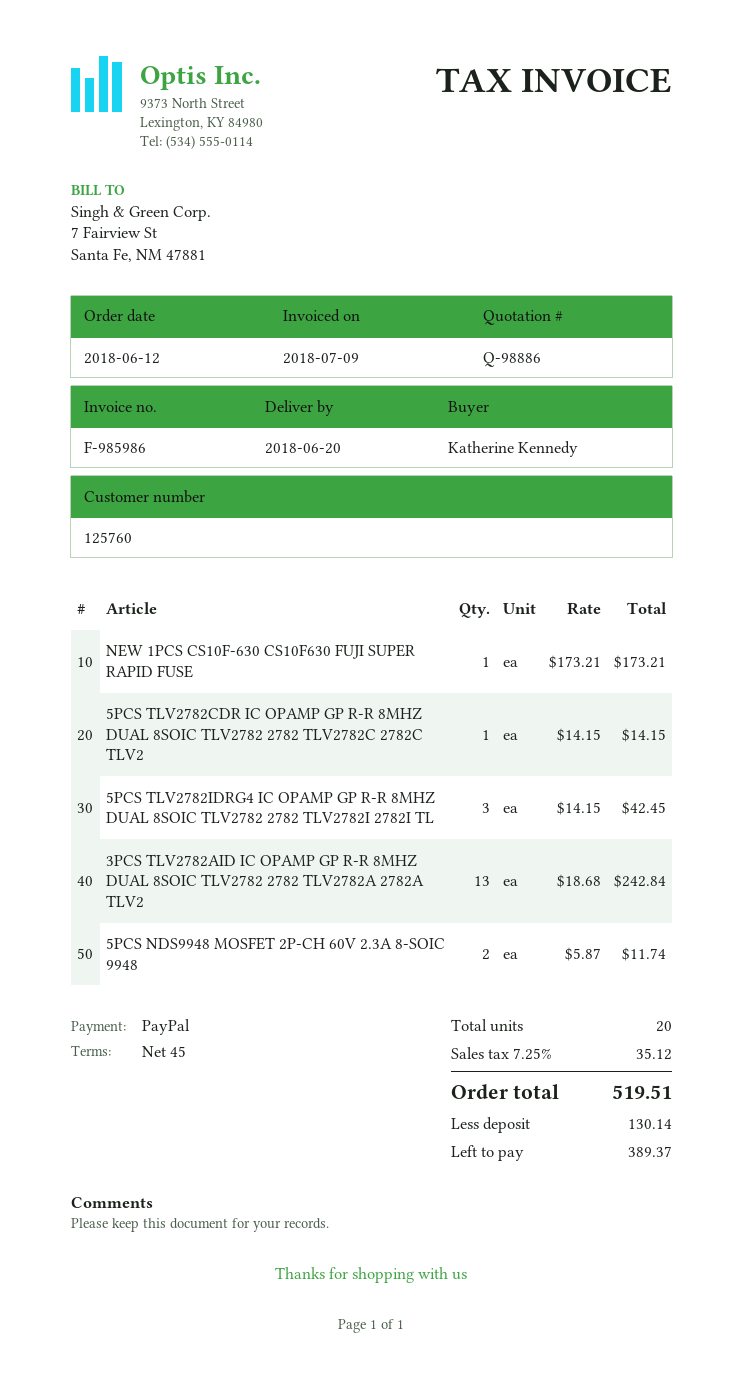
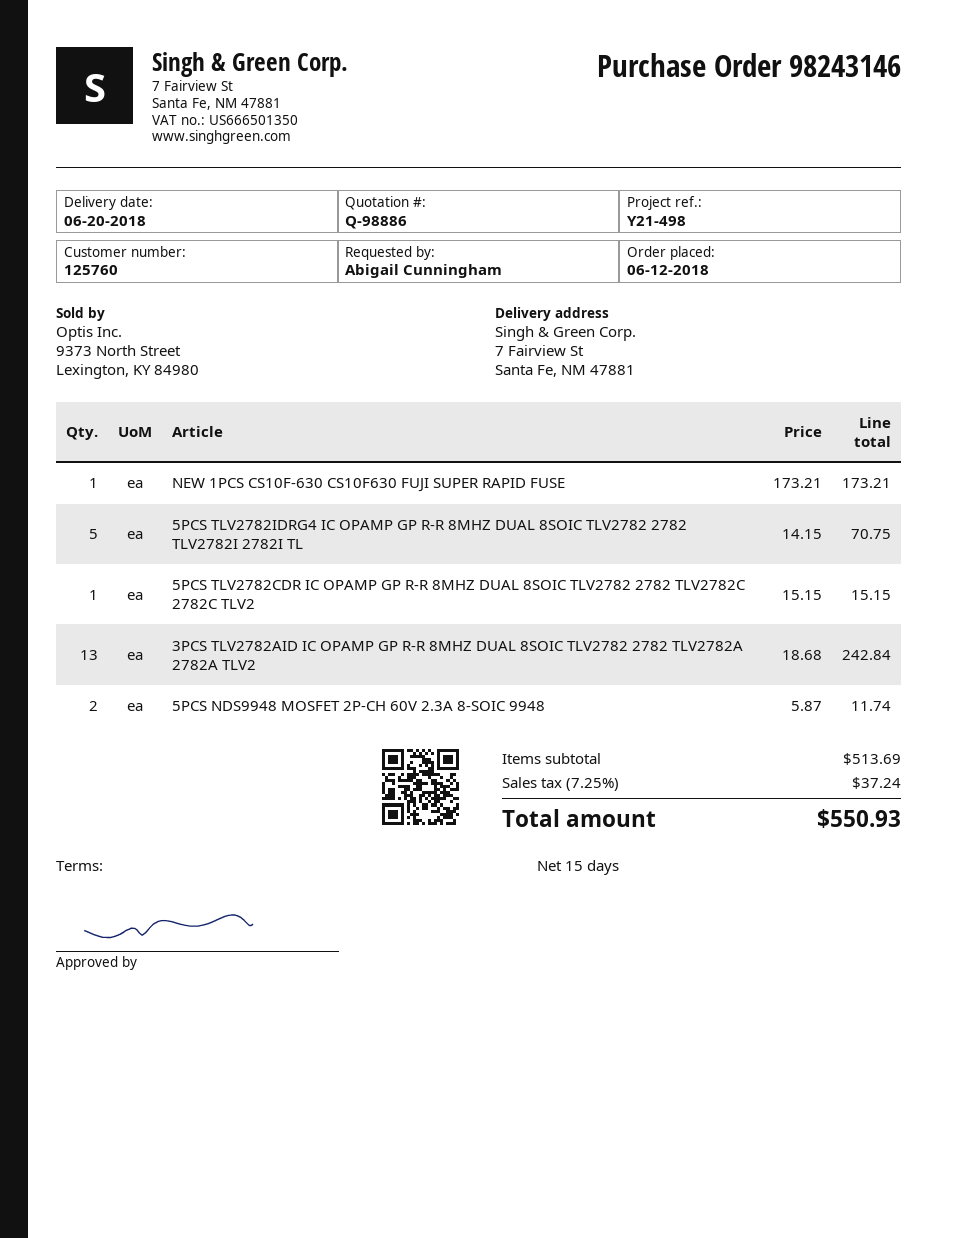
payment terms: 45 days -> 15 days
ordered by: Katherine Kennedy -> Abigail Cunningham
5PCS TLV2782CDR IC OPAMP GP R-R 8MHZ DUAL 8SOIC TLV2782 2782 TLV2782C 2782C TLV2: 1 x 14.15 = 14.15 -> 1 x 15.15 = 15.15
5PCS TLV2782IDRG4 IC OPAMP GP R-R 8MHZ DUAL 8SOIC TLV2782 2782 TLV2782I 2782I TL: 3 x 14.15 = 42.45 -> 5 x 14.15 = 70.75
tax: 7.25% = 35.12 -> 7.25% = 37.24
total: 519.51 -> 550.93

